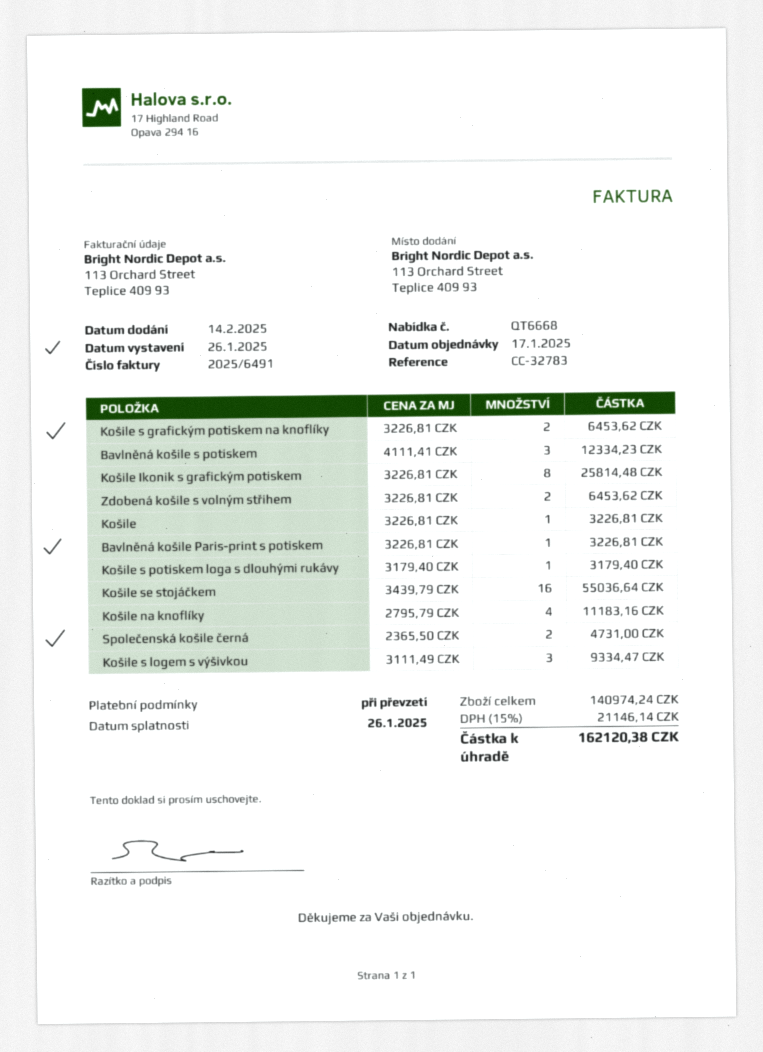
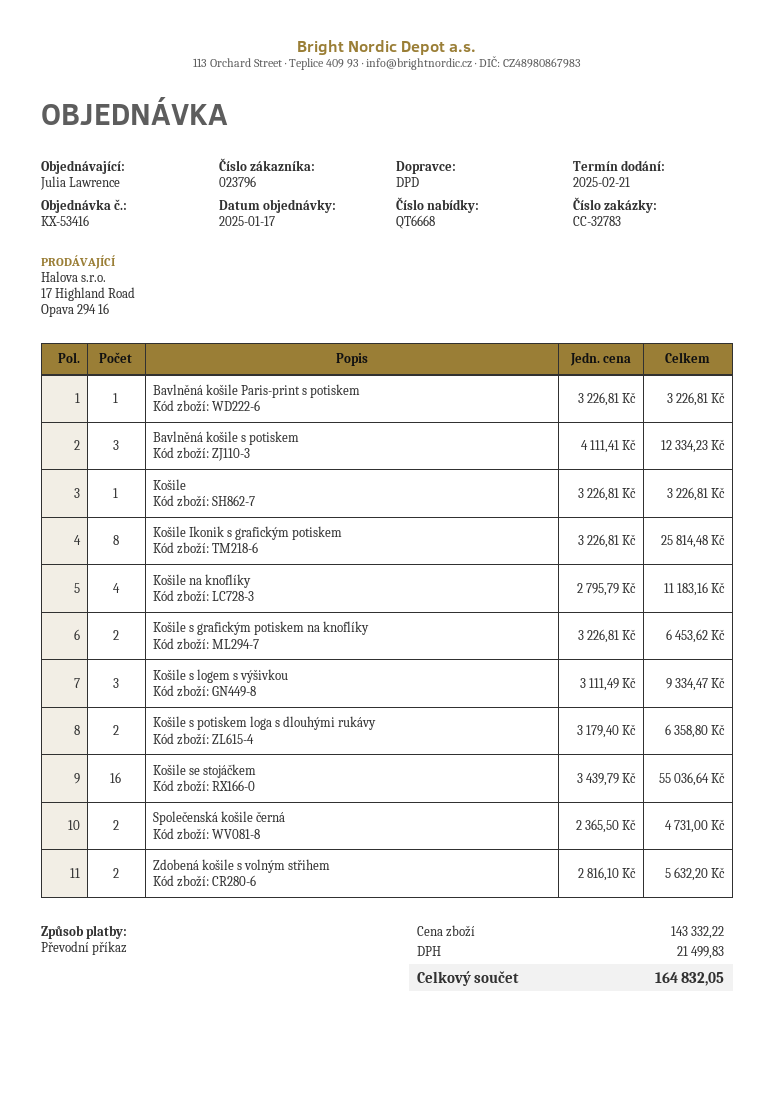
delivery date: 2025-02-14 -> 2025-02-21
Zdobená košile s volným střihem: 2 x 3226.81 = 6453.62 -> 2 x 2816.10 = 5632.20
Košile s potiskem loga s dlouhými rukávy: 1 x 3179.40 = 3179.40 -> 2 x 3179.40 = 6358.80
subtotal: 140974.24 -> 143332.22
tax: 21146.14 -> 21499.83
total: 162120.38 -> 164832.05

